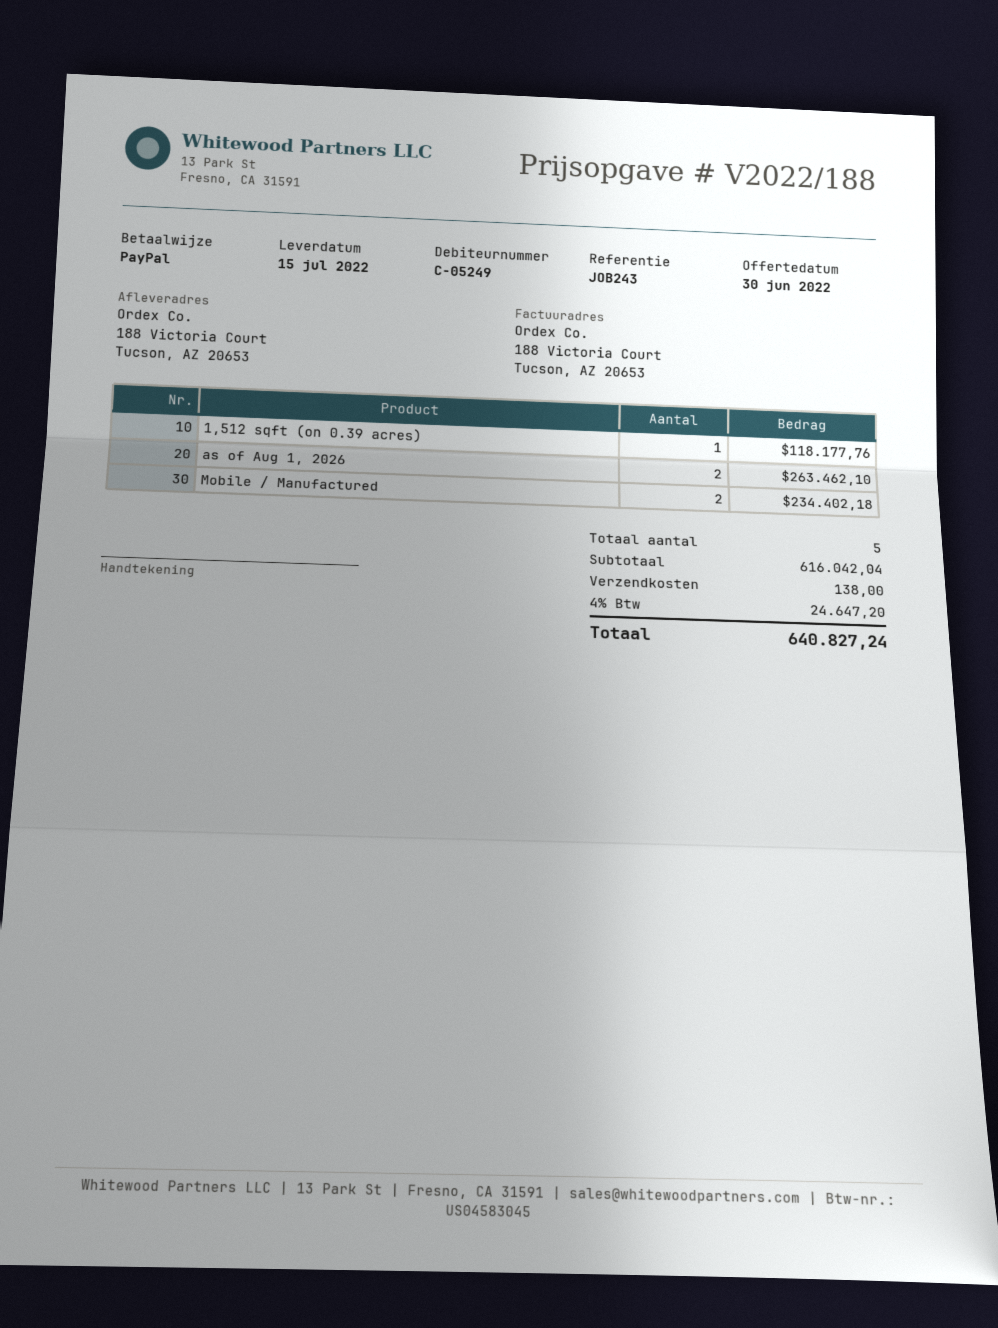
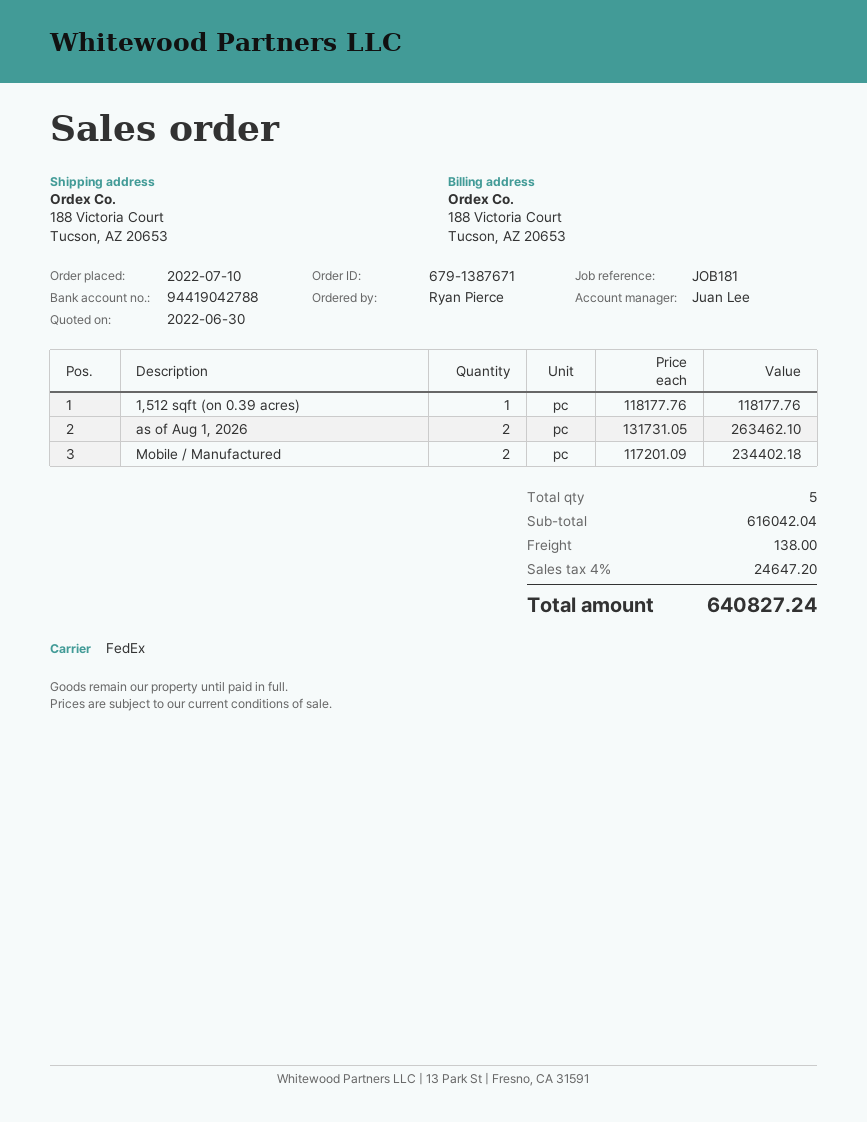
reference: JOB243 -> JOB181

